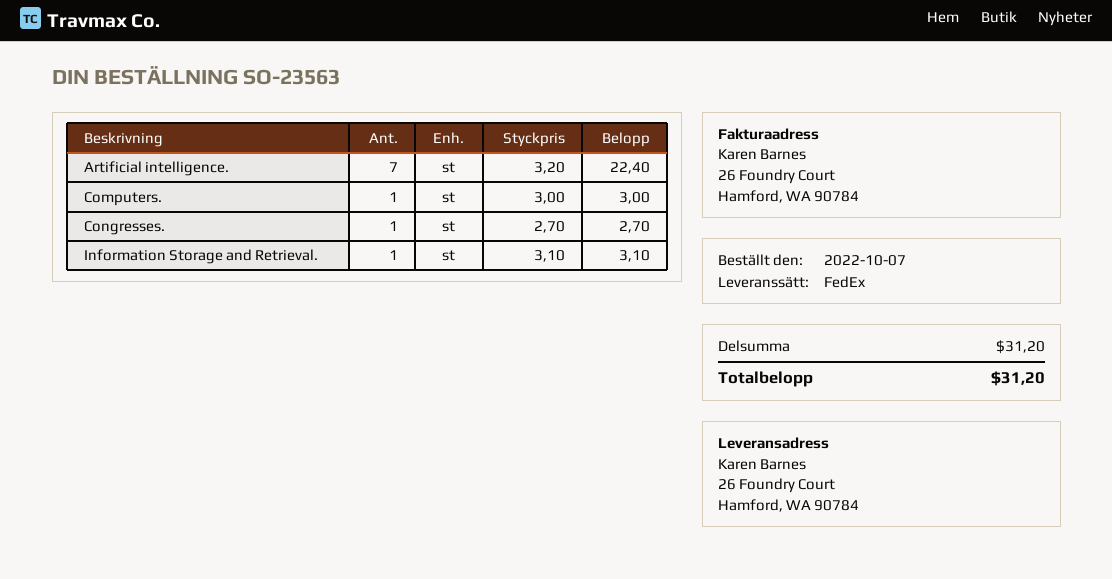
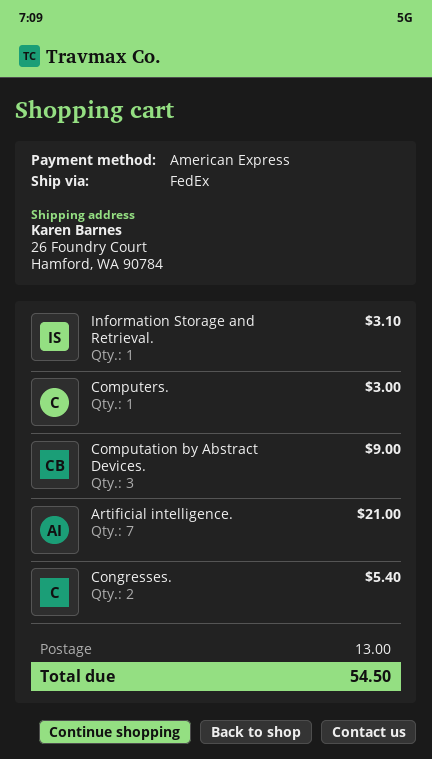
Artificial intelligence.: 7 for 22.40 -> 7 for 21.00
Congresses.: 1 for 2.70 -> 2 for 5.40
Computation by Abstract Devices.: none -> 3 for 9.00
shipping: none -> 13.00
total: 31.20 -> 54.50

